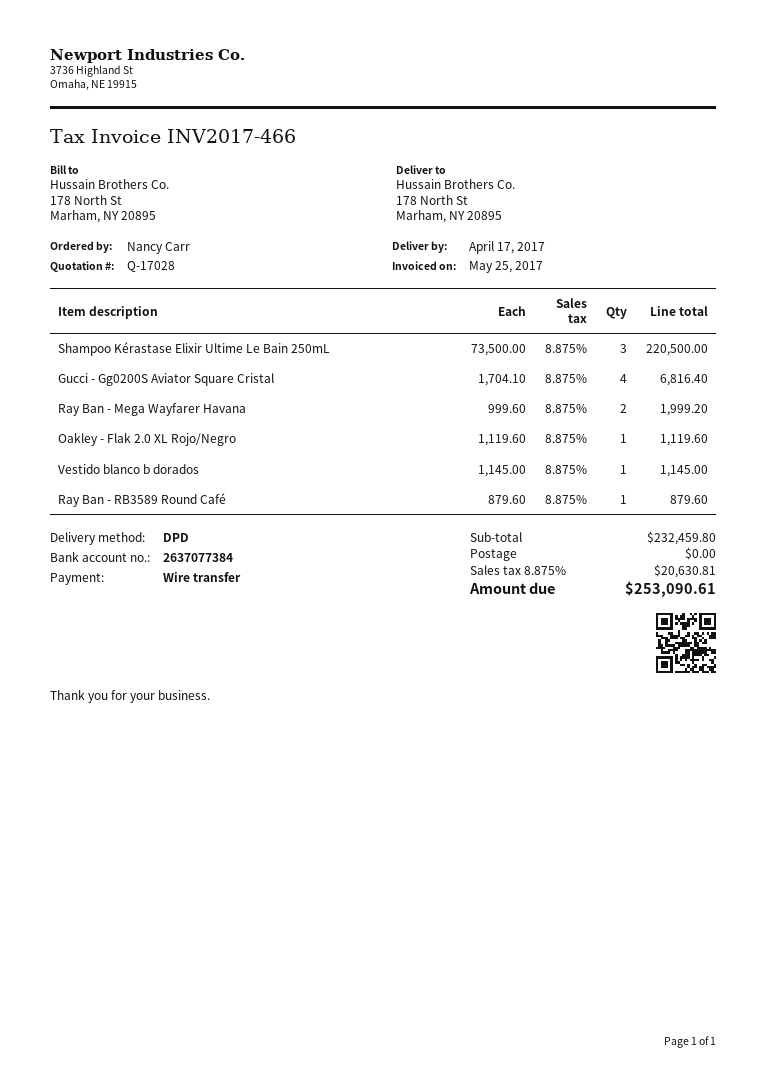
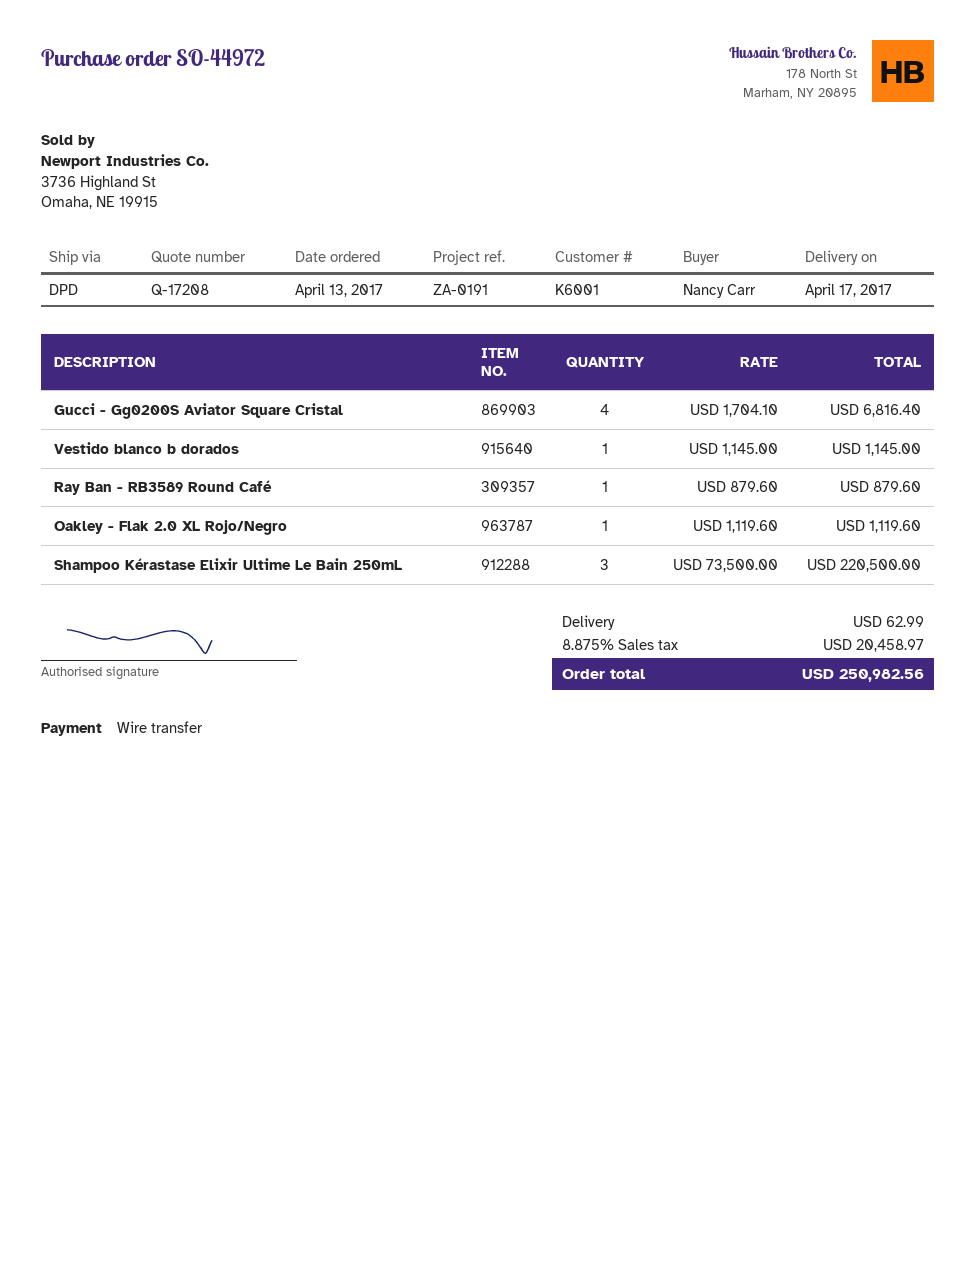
quote number: Q-17028 -> Q-17208
Ray Ban - Mega Wayfarer Havana: 2 x 999.60 = 1999.20 -> none
shipping: 0.00 -> 62.99
tax: 8.875% = 20630.81 -> 8.875% = 20458.97
total: 253090.61 -> 250982.56

